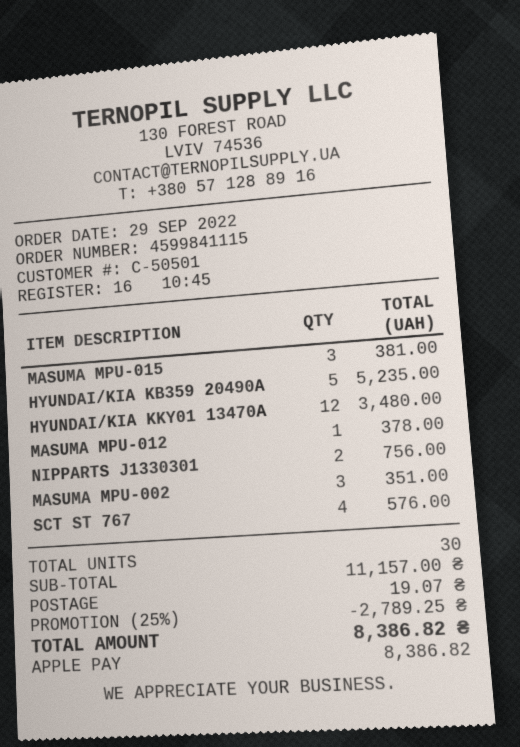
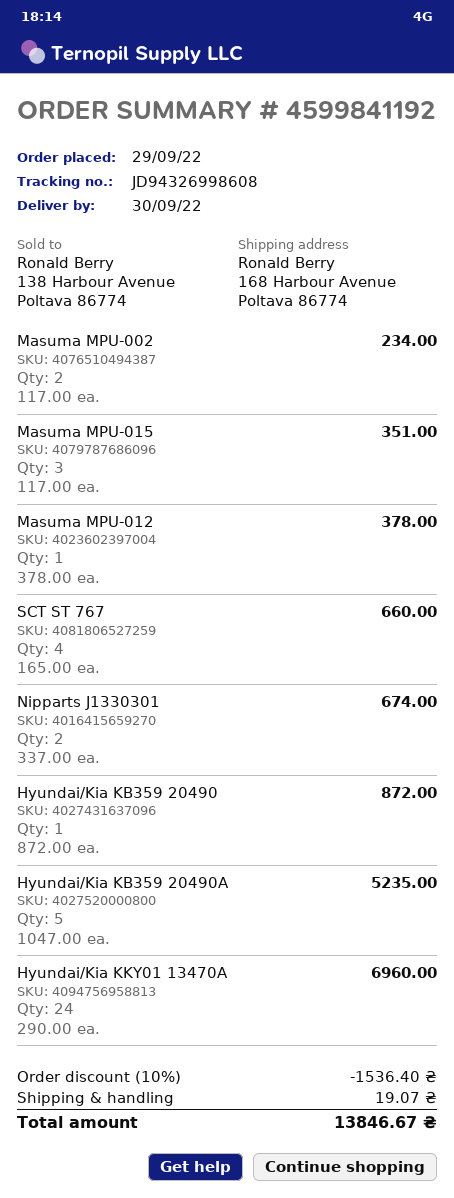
order number: 4599841115 -> 4599841192
MASUMA MPU-015: 3 for 381.00 -> 3 for 351.00
HYUNDAI/KIA KKY01 13470A: 12 for 3480.00 -> 24 for 6960.00
NIPPARTS J1330301: 2 for 756.00 -> 2 for 674.00
MASUMA MPU-002: 3 for 351.00 -> 2 for 234.00
SCT ST 767: 4 for 576.00 -> 4 for 660.00
Hyundai/Kia KB359 20490: none -> 1 for 872.00
discount: 25% = 2789.25 -> 10% = 1536.40
total: 8386.82 -> 13846.67

